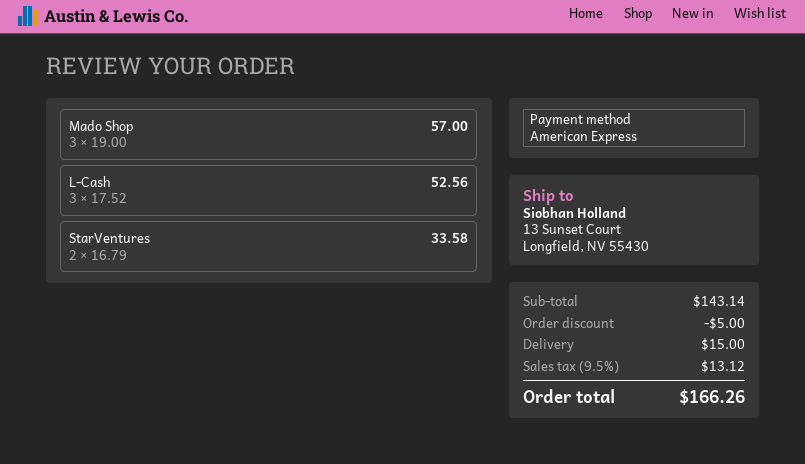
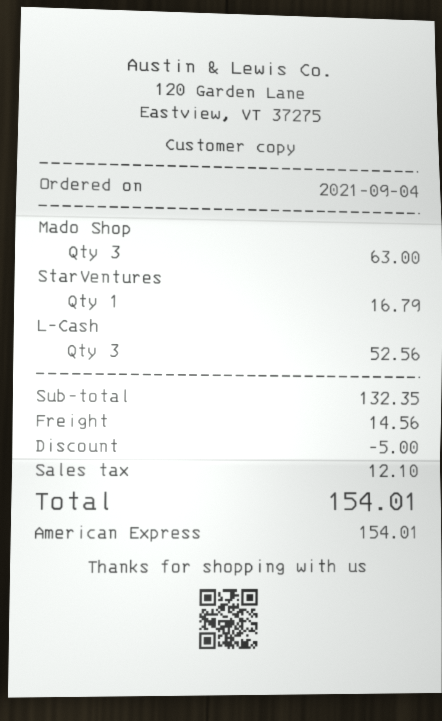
Mado Shop: 3 for 57.00 -> 3 for 63.00
StarVentures: 2 for 33.58 -> 1 for 16.79
subtotal: 143.14 -> 132.35
shipping: 15.00 -> 14.56
tax: 13.12 -> 12.10
total: 166.26 -> 154.01

